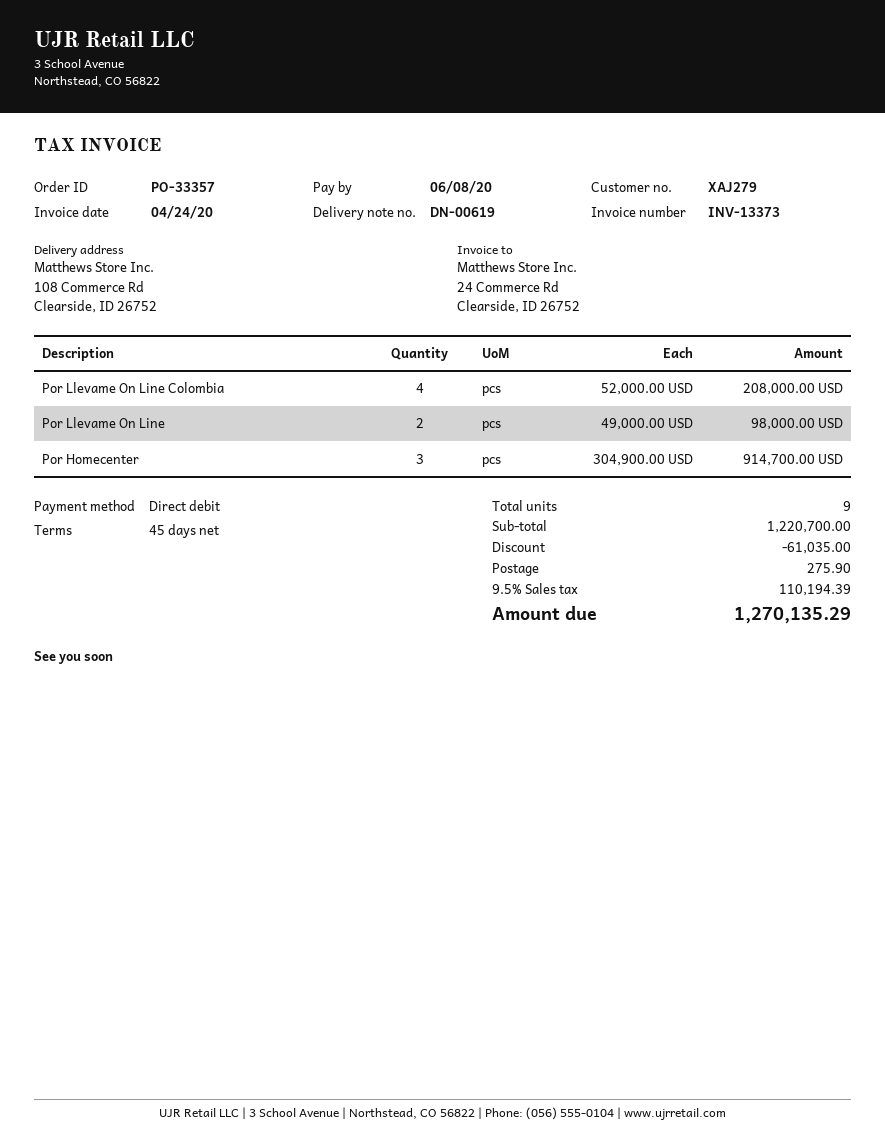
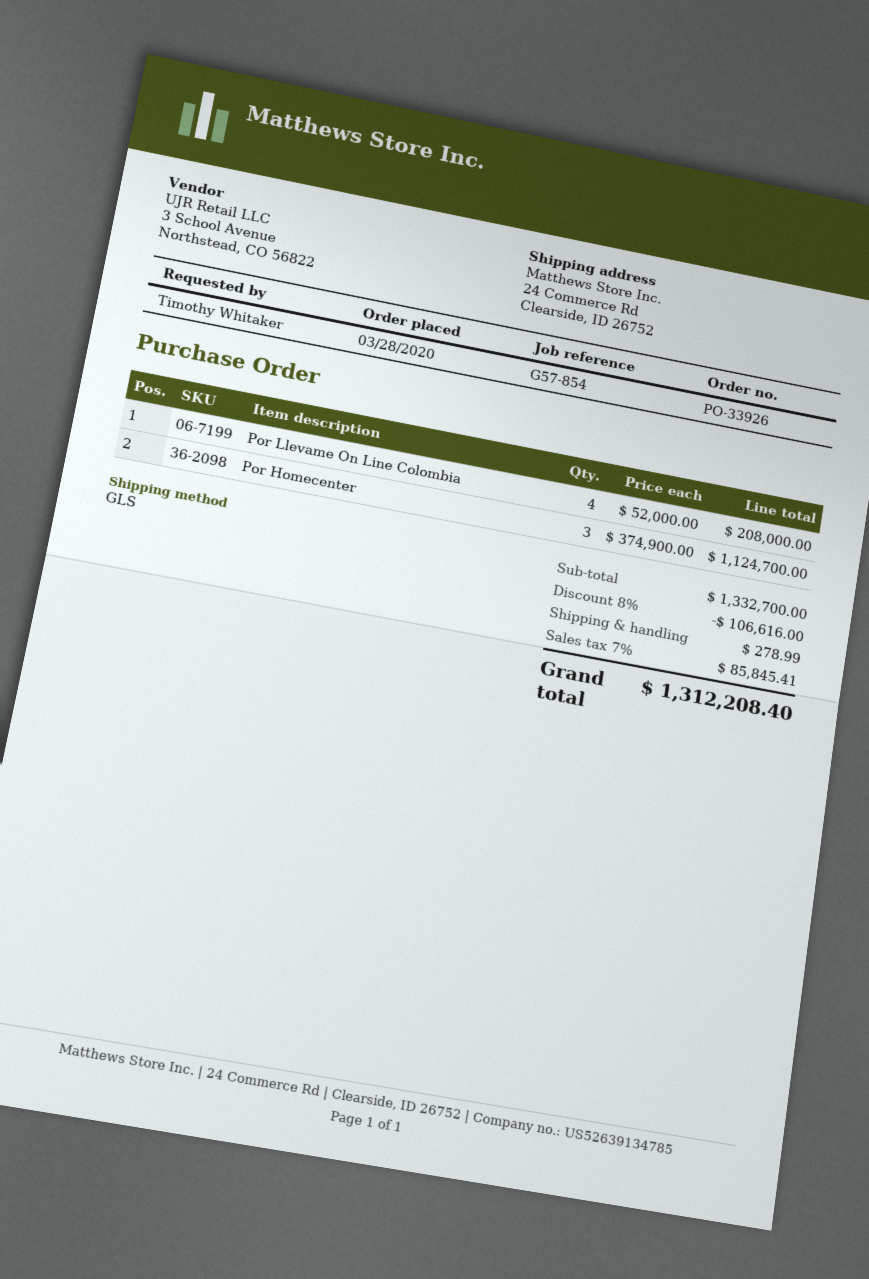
order number: PO-33357 -> PO-33926
ship to: 108 Commerce Rd, Clearside, ID 26752 -> 24 Commerce Rd, Clearside, ID 26752
Por Llevame On Line: 2 x 49000.00 = 98000.00 -> none
Por Homecenter: 3 x 304900.00 = 914700.00 -> 3 x 374900.00 = 1124700.00
subtotal: 1220700.00 -> 1332700.00
discount: 61035.00 -> 106616.00
shipping: 275.90 -> 278.99
tax: 9.5% = 110194.39 -> 7% = 85845.41
total: 1270135.29 -> 1312208.40

